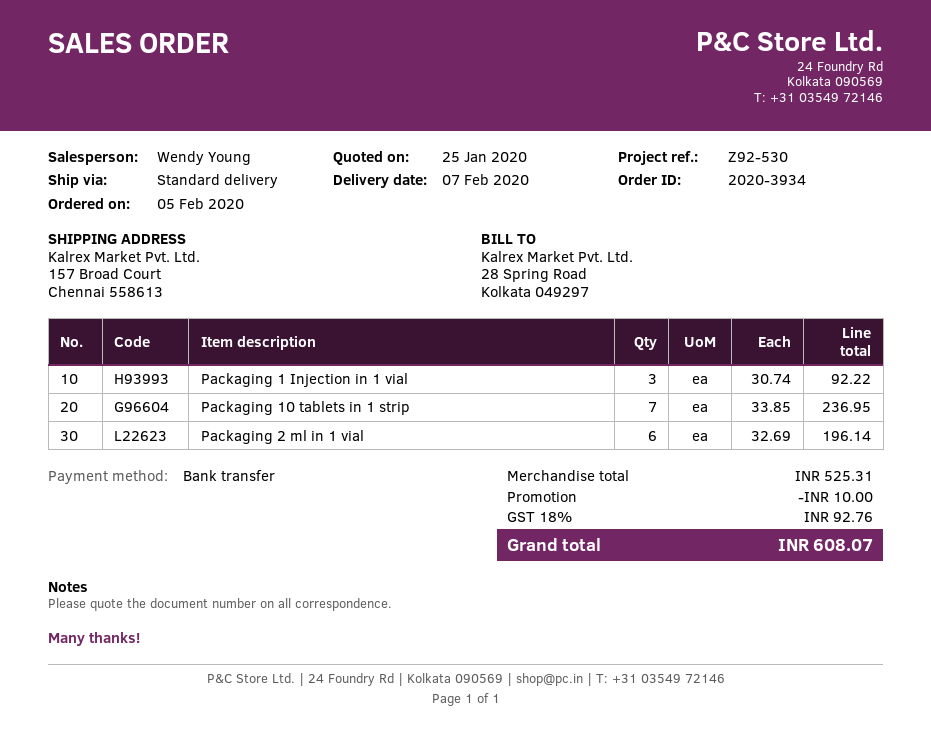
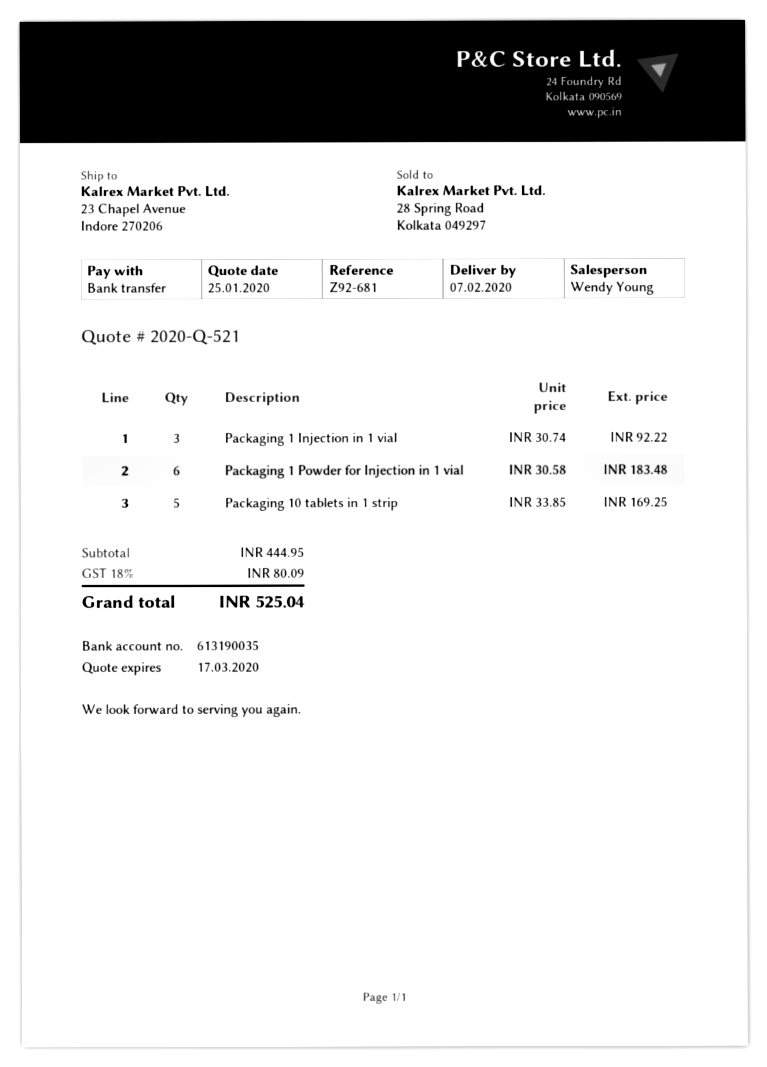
reference: Z92-530 -> Z92-681
ship to: 157 Broad Court, Chennai 558613 -> 23 Chapel Avenue, Indore 270206
Packaging 10 tablets in 1 strip: 7 x 33.85 = 236.95 -> 5 x 33.85 = 169.25
Packaging 2 ml in 1 vial: 6 x 32.69 = 196.14 -> none
Packaging 1 Powder for Injection in 1 vial: none -> 6 x 30.58 = 183.48
subtotal: 525.31 -> 444.95
discount: 10.00 -> none
tax: 18% = 92.76 -> 18% = 80.09
total: 608.07 -> 525.04

